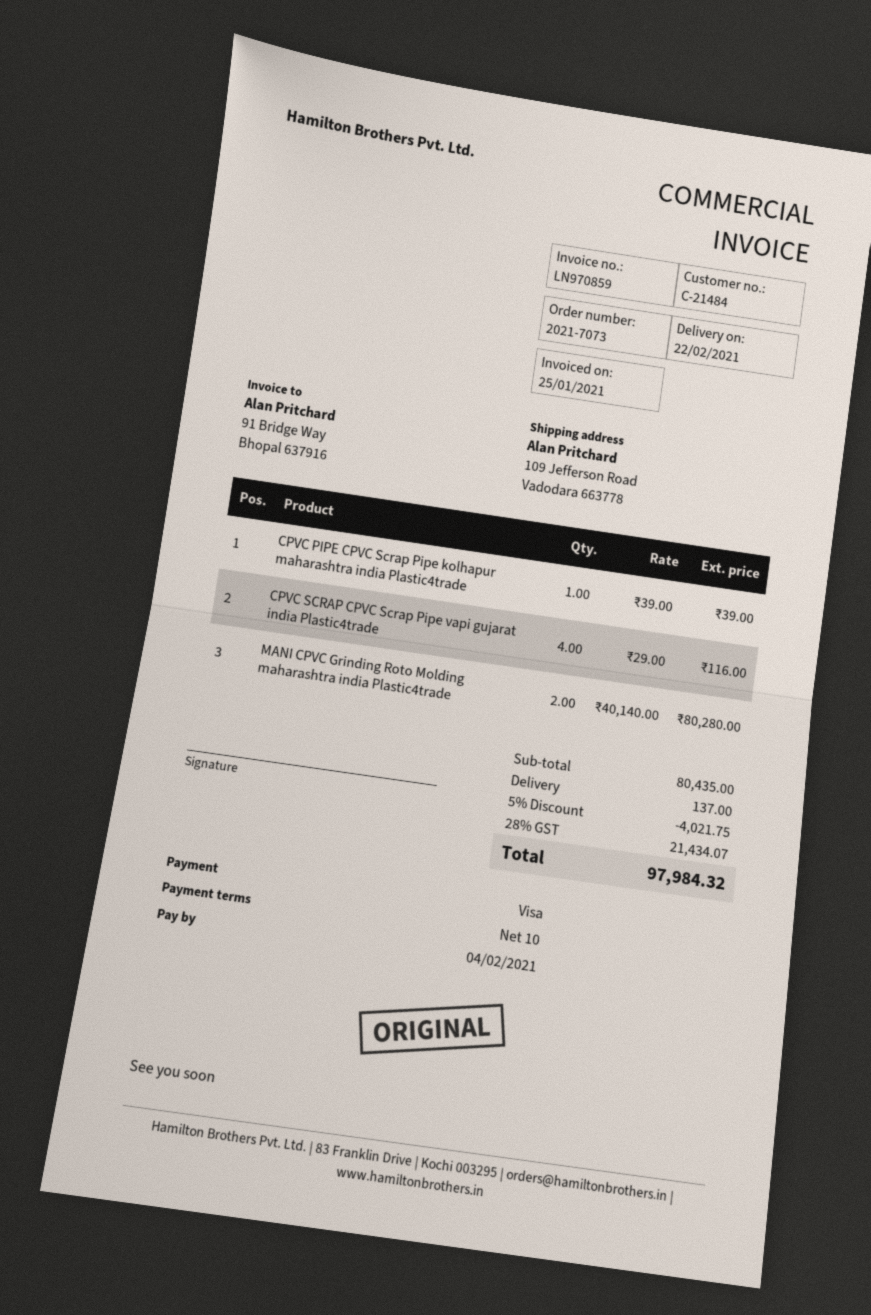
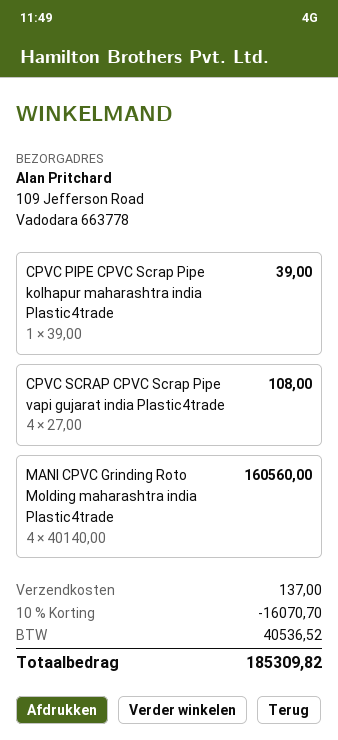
CPVC SCRAP CPVC Scrap Pipe vapi gujarat india Plastic4trade: 4 x 29.00 = 116.00 -> 4 x 27.00 = 108.00
MANI CPVC Grinding Roto Molding maharashtra india Plastic4trade: 2 x 40140.00 = 80280.00 -> 4 x 40140.00 = 160560.00
discount: 5% = 4021.75 -> 10% = 16070.70
tax: 21434.07 -> 40536.52
total: 97984.32 -> 185309.82

